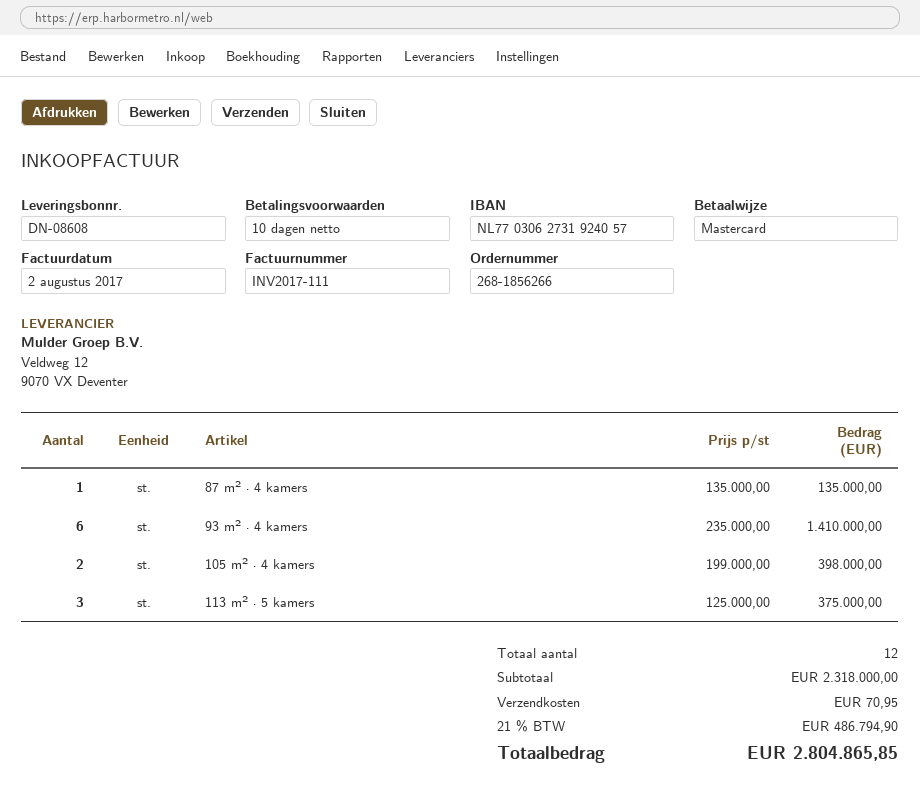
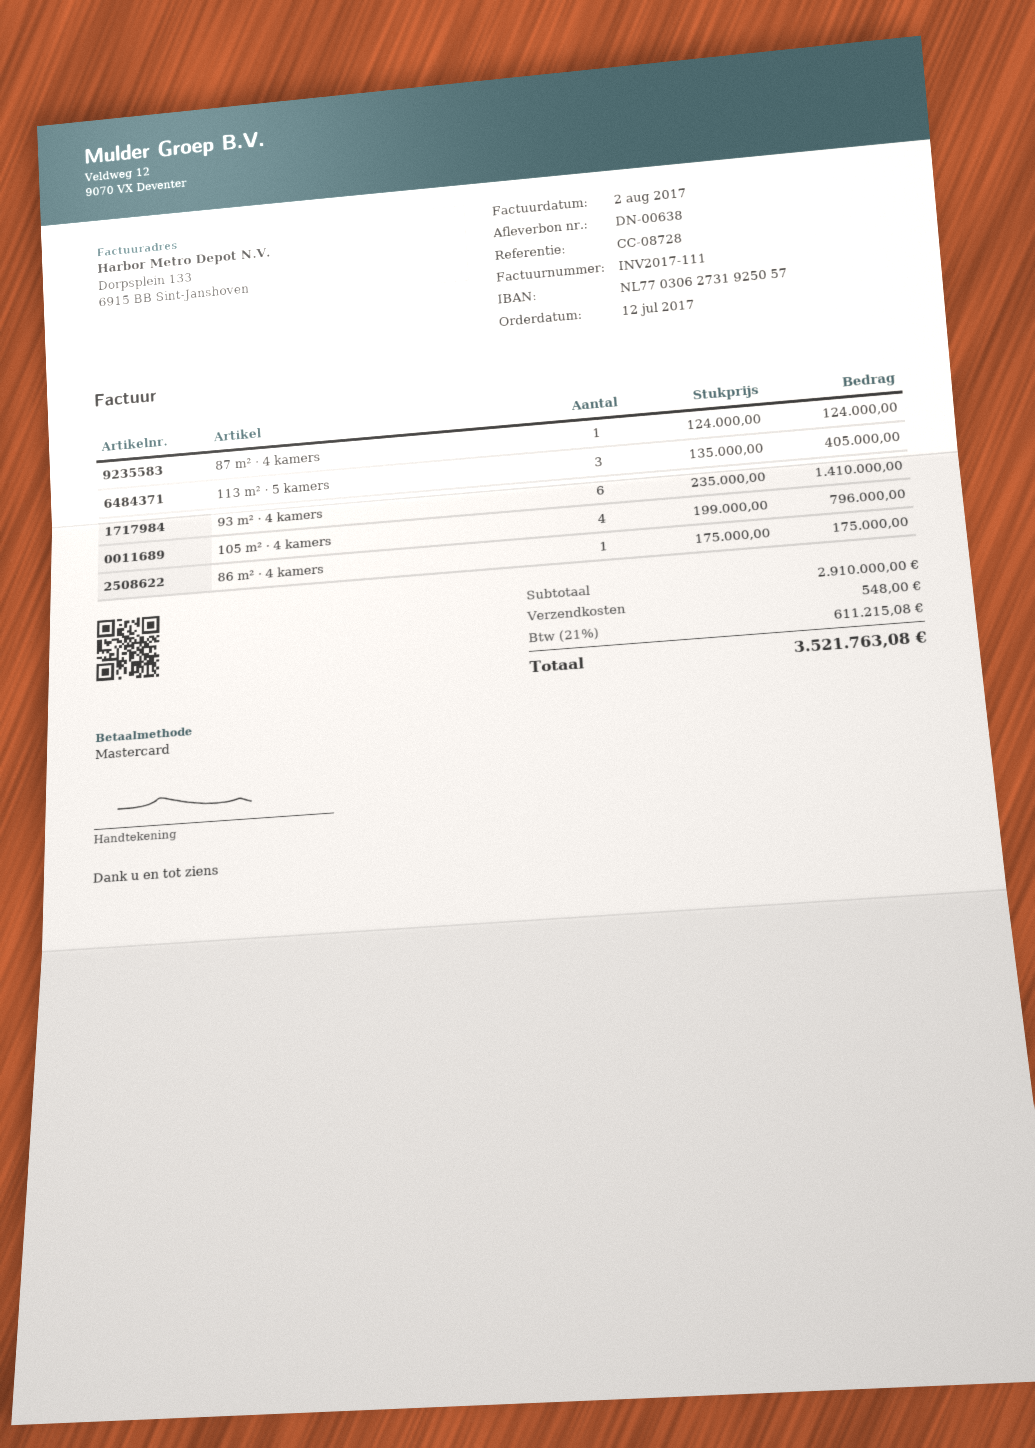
delivery note number: DN-08608 -> DN-00638
bank account: NL7703062731924057 -> NL7703062731925057
87 m² · 4 kamers: 1 x 135000.00 = 135000.00 -> 1 x 124000.00 = 124000.00
105 m² · 4 kamers: 2 x 199000.00 = 398000.00 -> 4 x 199000.00 = 796000.00
113 m² · 5 kamers: 3 x 125000.00 = 375000.00 -> 3 x 135000.00 = 405000.00
86 m² · 4 kamers: none -> 1 x 175000.00 = 175000.00
subtotal: 2318000.00 -> 2910000.00
shipping: 70.95 -> 548.00
tax: 21% = 486794.90 -> 21% = 611215.08
total: 2804865.85 -> 3521763.08

